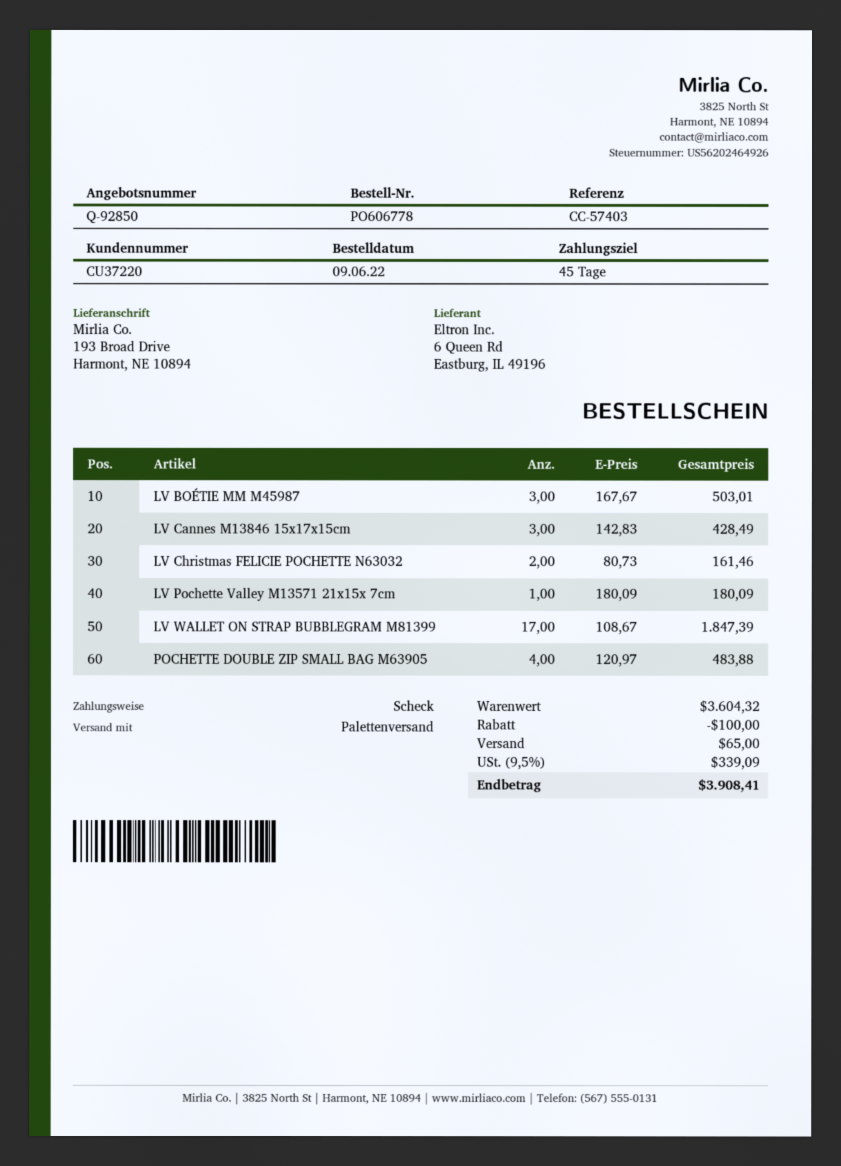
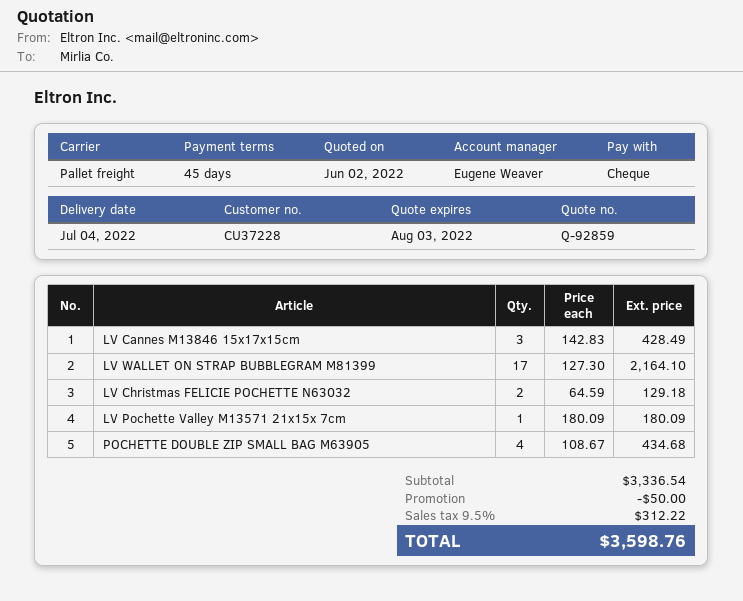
quote number: Q-92850 -> Q-92859
customer number: CU37220 -> CU37228
LV BOÉTIE MM M45987: 3 x 167.67 = 503.01 -> none
LV Christmas FELICIE POCHETTE N63032: 2 x 80.73 = 161.46 -> 2 x 64.59 = 129.18
LV WALLET ON STRAP BUBBLEGRAM M81399: 17 x 108.67 = 1847.39 -> 17 x 127.30 = 2164.10
POCHETTE DOUBLE ZIP SMALL BAG M63905: 4 x 120.97 = 483.88 -> 4 x 108.67 = 434.68
subtotal: 3604.32 -> 3336.54
discount: 100.00 -> 50.00
shipping: 65.00 -> none
tax: 9.5% = 339.09 -> 9.5% = 312.22
total: 3908.41 -> 3598.76

